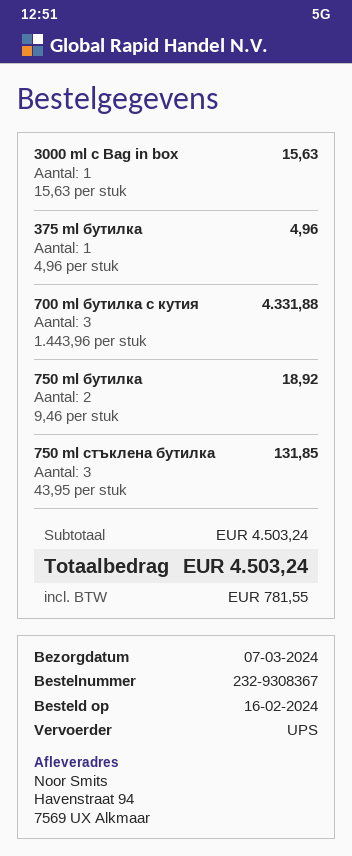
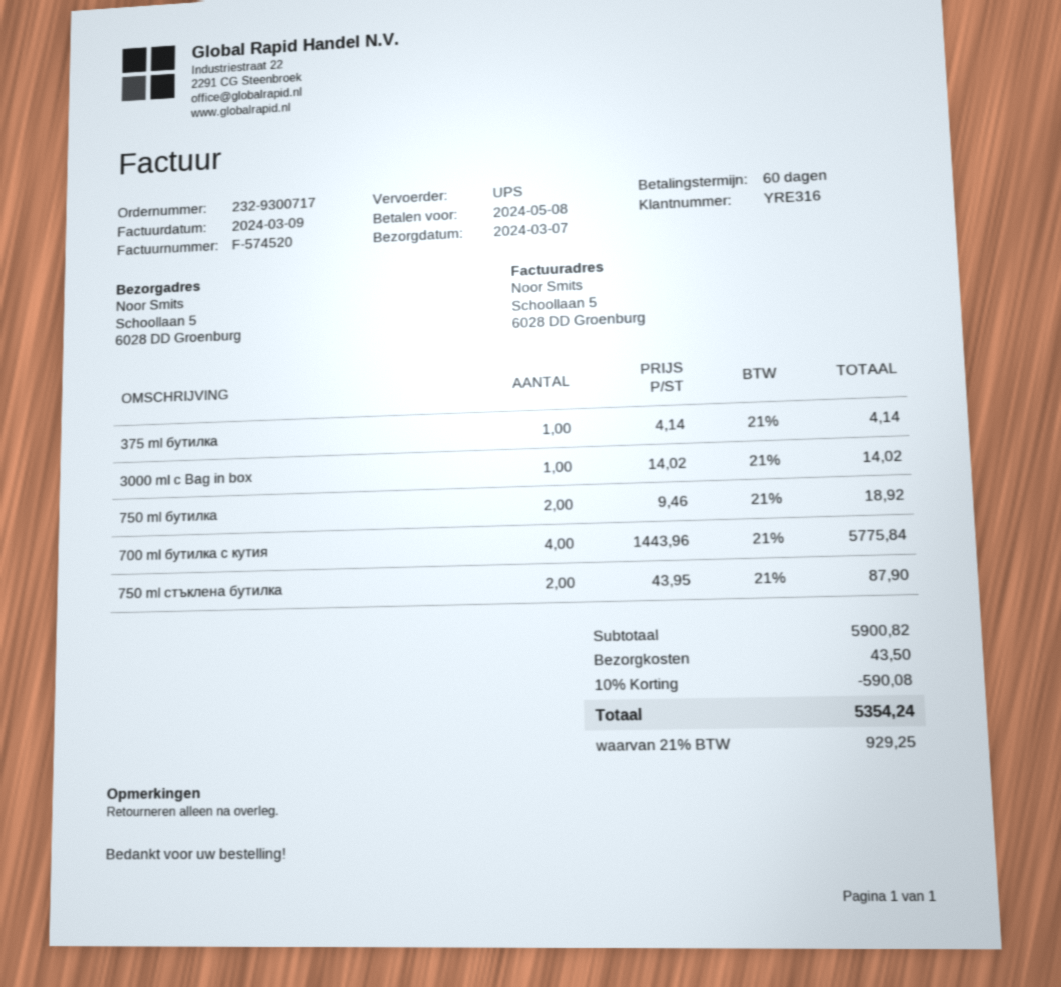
order number: 232-9308367 -> 232-9300717
ship to: Havenstraat 94, 7569 UX Alkmaar -> Schoollaan 5, 6028 DD Groenburg
3000 ml с Bag in box: 1 x 15.63 = 15.63 -> 1 x 14.02 = 14.02
375 ml бутилка: 1 x 4.96 = 4.96 -> 1 x 4.14 = 4.14
700 ml бутилка с кутия: 3 x 1443.96 = 4331.88 -> 4 x 1443.96 = 5775.84
750 ml стъклена бутилка: 3 x 43.95 = 131.85 -> 2 x 43.95 = 87.90
subtotal: 4503.24 -> 5900.82
discount: none -> 10% = 590.08
shipping: none -> 43.50
tax: 781.55 -> 929.25
total: 4503.24 -> 5354.24

